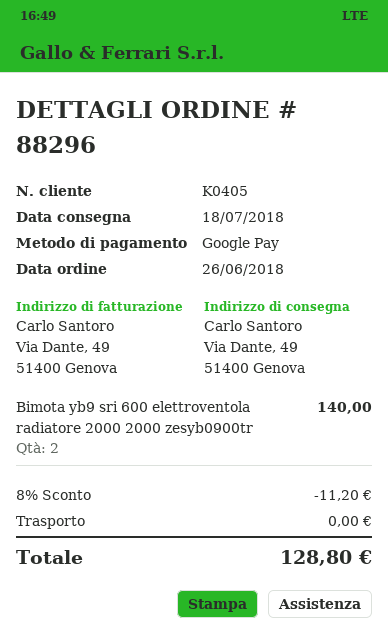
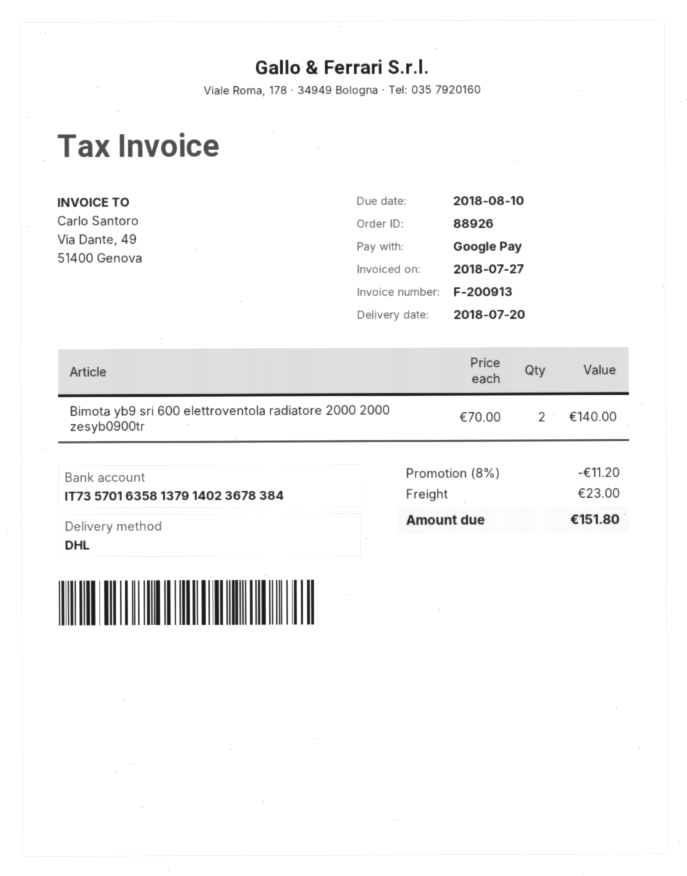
order number: 88296 -> 88926
delivery date: 2018-07-18 -> 2018-07-20
shipping: 0.00 -> 23.00
total: 128.80 -> 151.80

